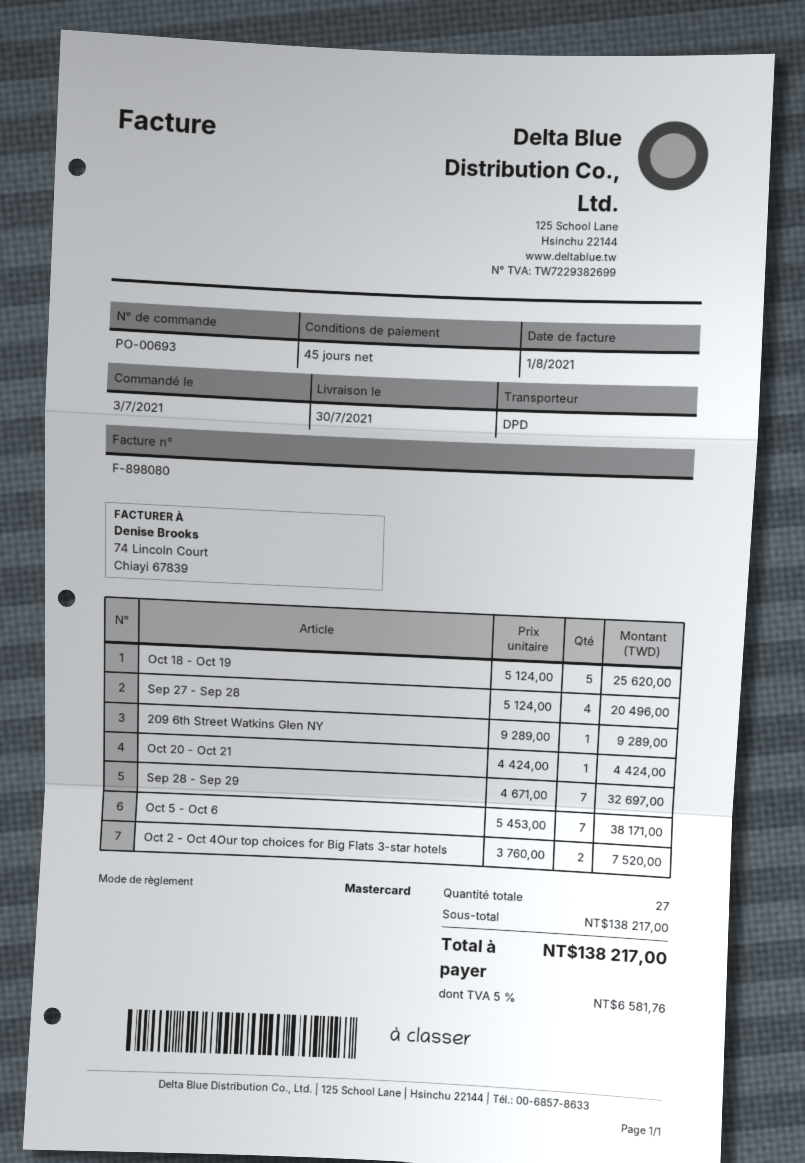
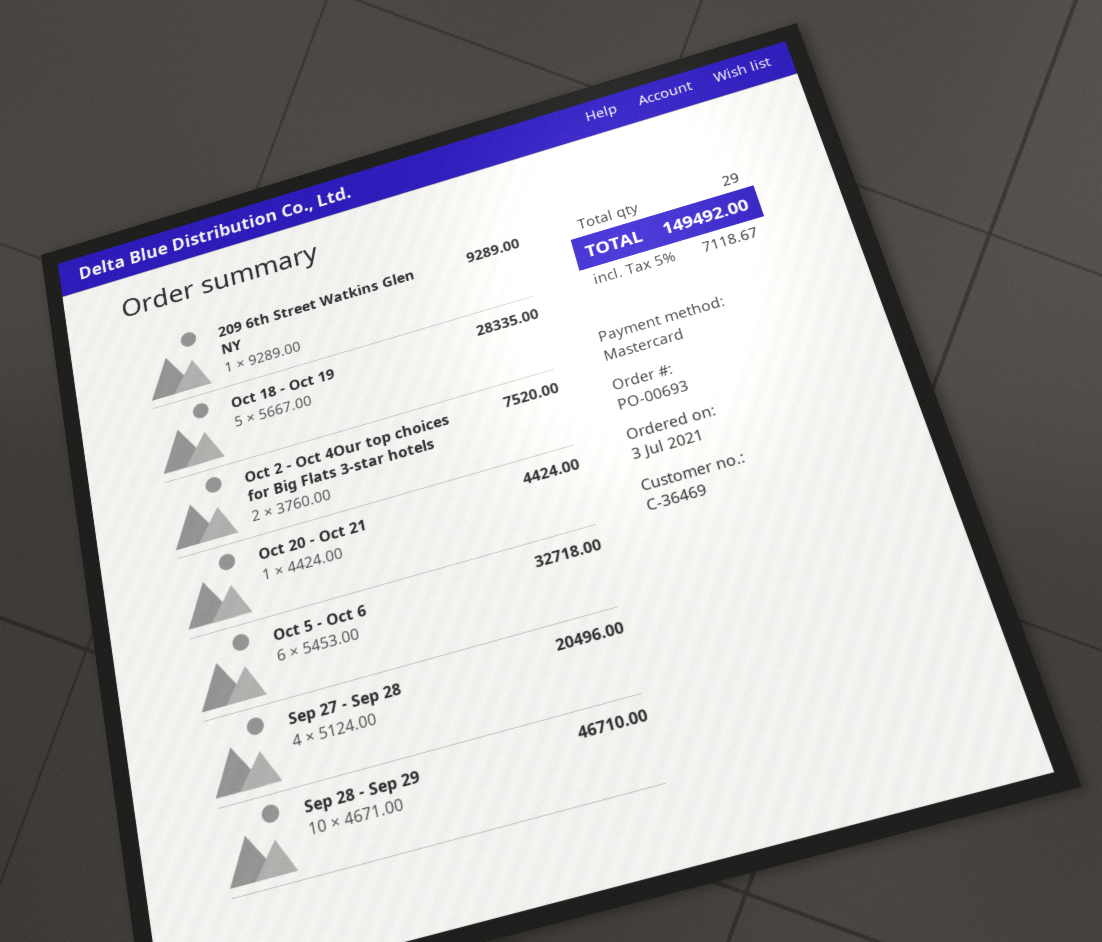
Oct 18 - Oct 19: 5 x 5124.00 = 25620.00 -> 5 x 5667.00 = 28335.00
Sep 28 - Sep 29: 7 x 4671.00 = 32697.00 -> 10 x 4671.00 = 46710.00
Oct 5 - Oct 6: 7 x 5453.00 = 38171.00 -> 6 x 5453.00 = 32718.00
total quantity: 27 -> 29
tax: 5% = 6581.76 -> 5% = 7118.67
total: 138217.00 -> 149492.00

